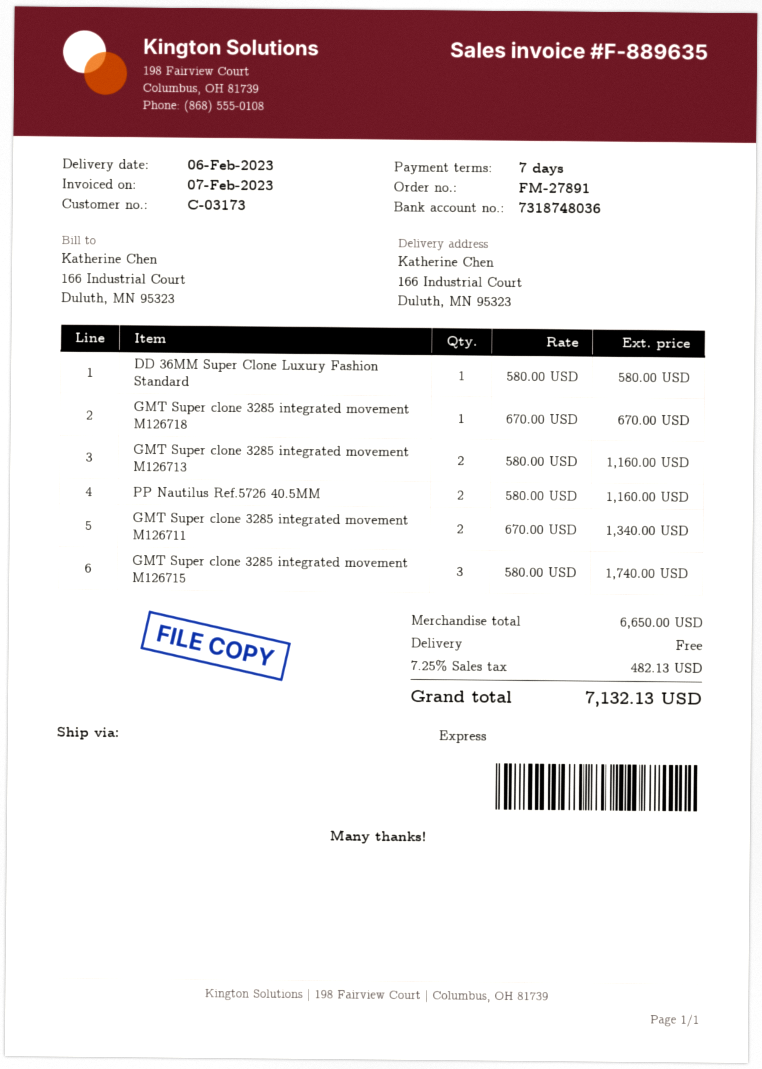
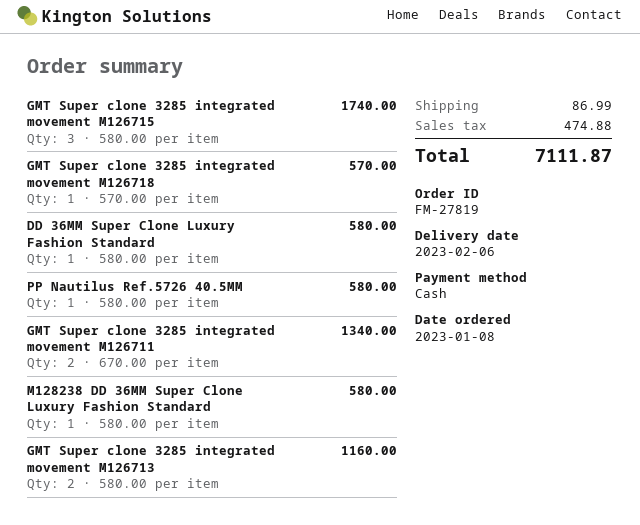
order number: FM-27891 -> FM-27819
GMT Super clone 3285 integrated movement M126718: 1 x 670.00 = 670.00 -> 1 x 570.00 = 570.00
PP Nautilus Ref.5726 40.5MM: 2 x 580.00 = 1160.00 -> 1 x 580.00 = 580.00
M128238 DD 36MM Super Clone Luxury Fashion Standard: none -> 1 x 580.00 = 580.00
shipping: 0.00 -> 86.99
tax: 482.13 -> 474.88
total: 7132.13 -> 7111.87

